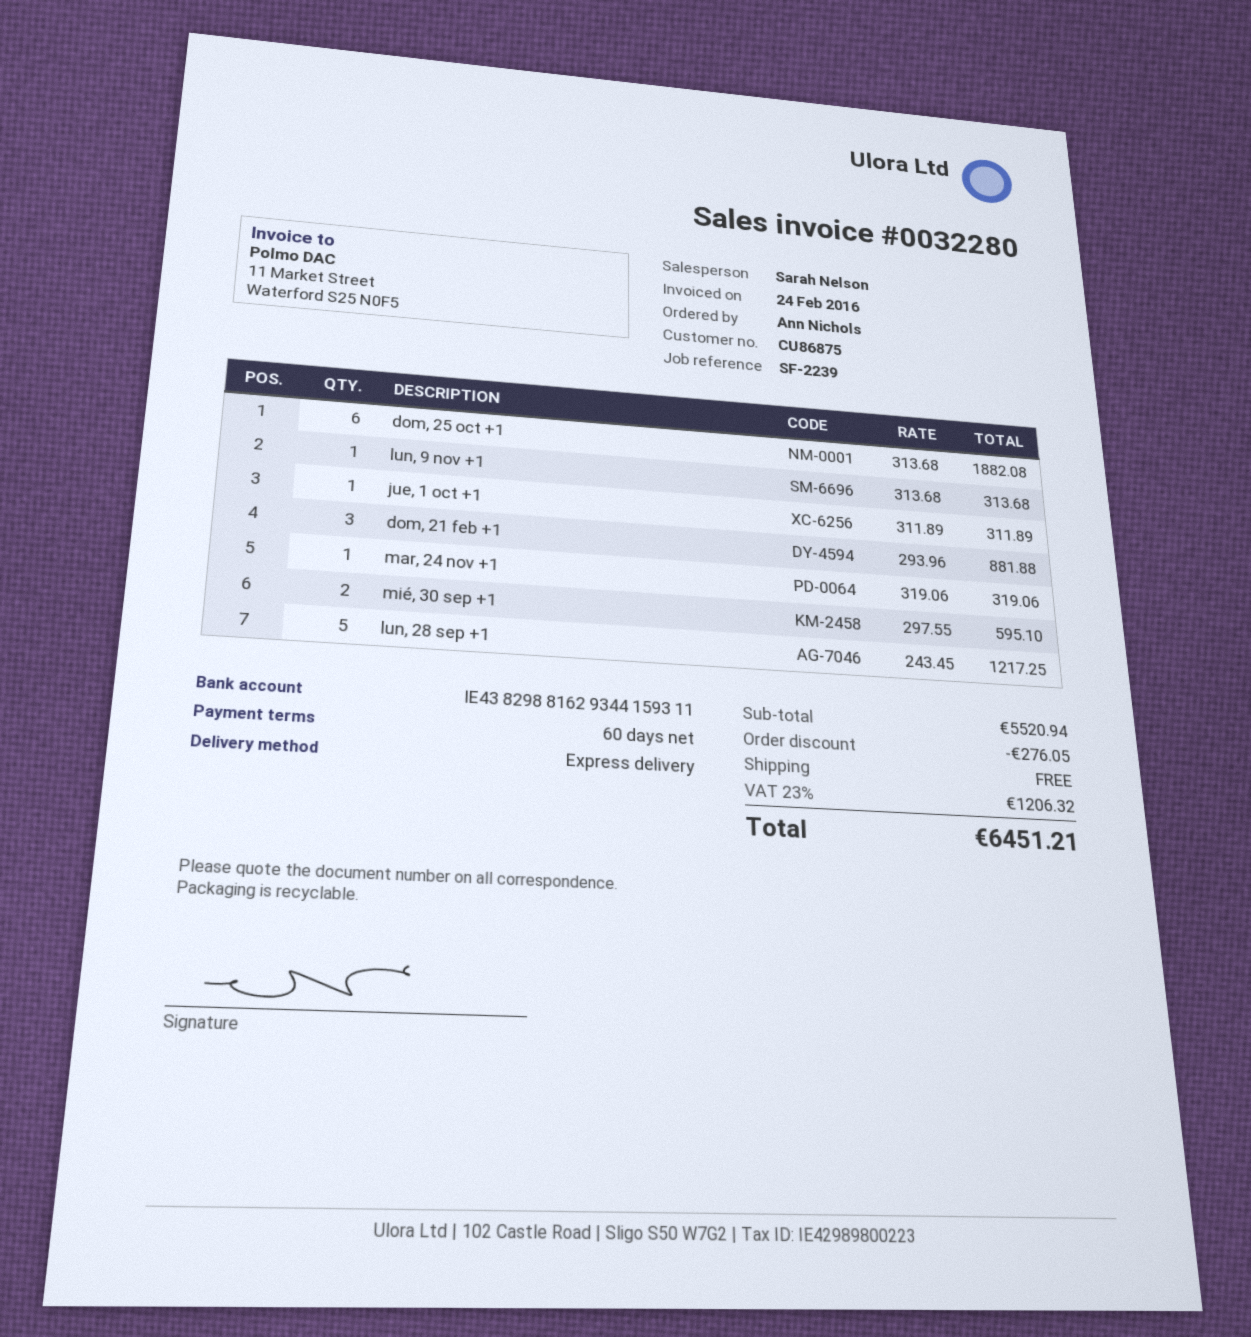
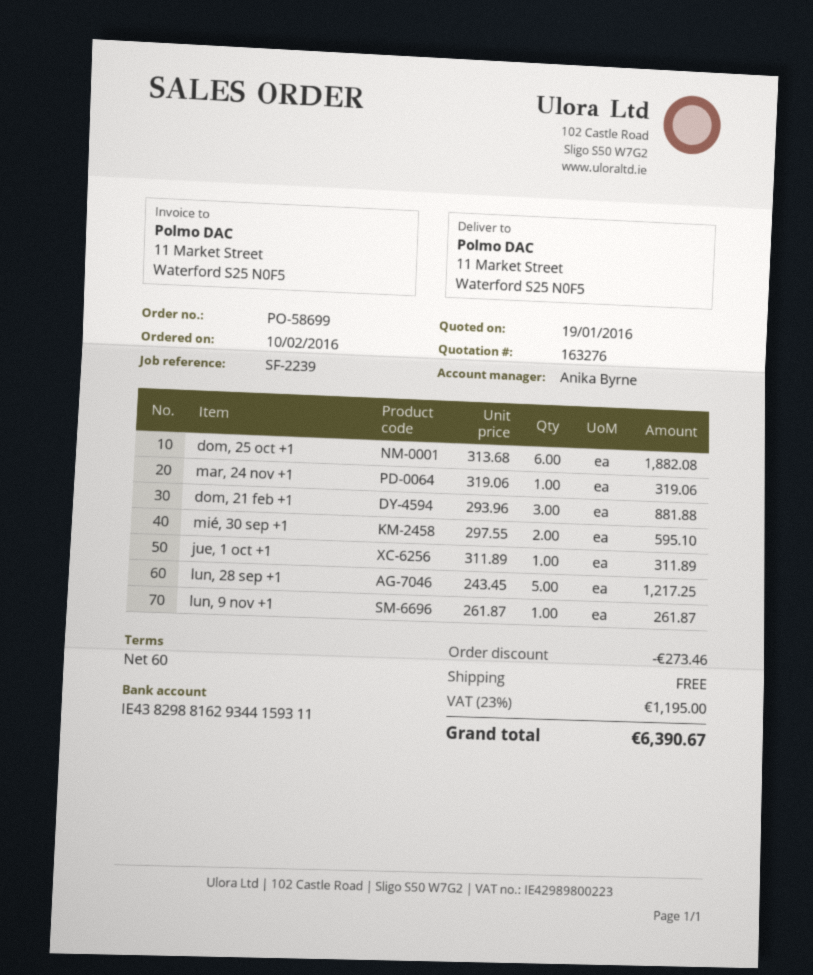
sales rep: Sarah Nelson -> Anika Byrne
lun, 9 nov +1: 1 x 313.68 = 313.68 -> 1 x 261.87 = 261.87
discount: 276.05 -> 273.46
tax: 23% = 1206.32 -> 23% = 1195.00
total: 6451.21 -> 6390.67

